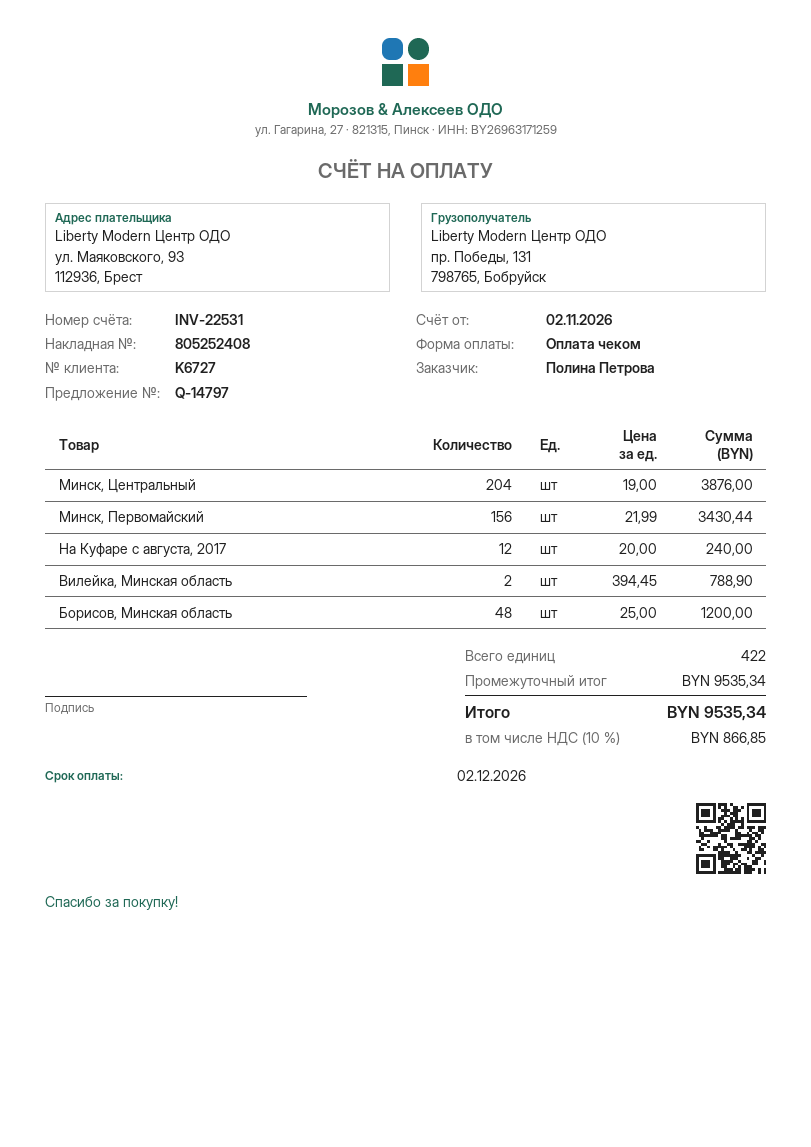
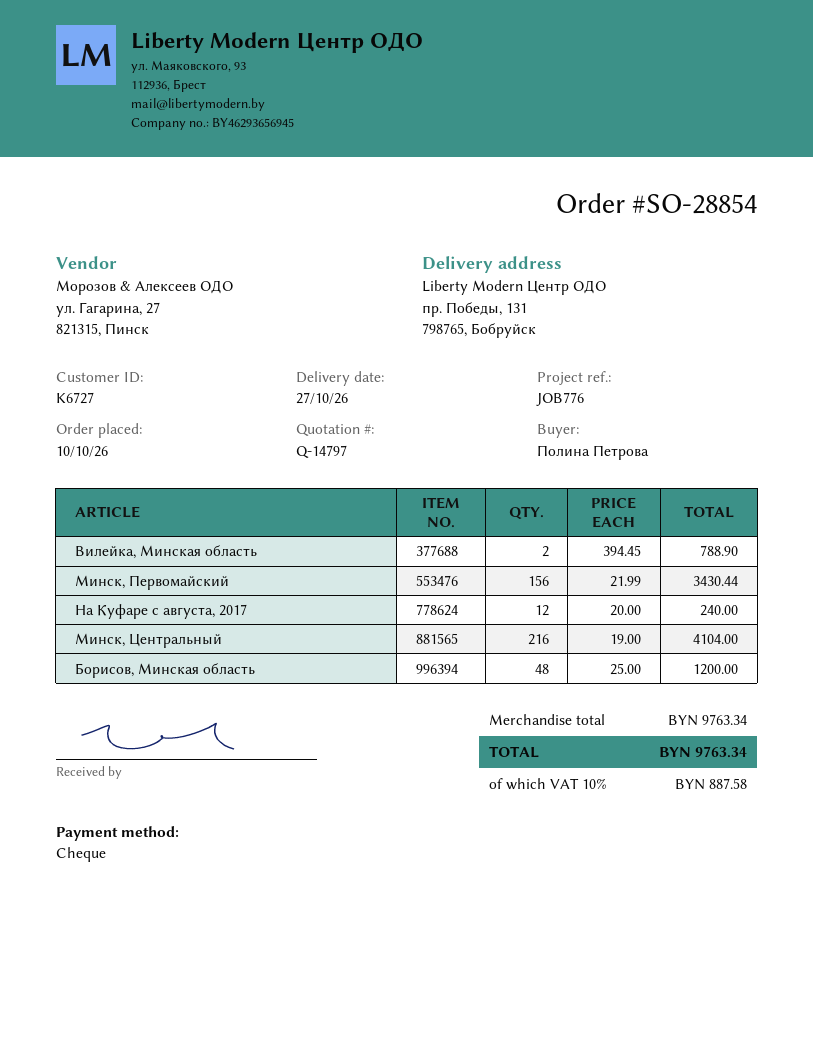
Минск, Центральный: 204 x 19.00 = 3876.00 -> 216 x 19.00 = 4104.00
subtotal: 9535.34 -> 9763.34
tax: 10% = 866.85 -> 10% = 887.58
total: 9535.34 -> 9763.34

